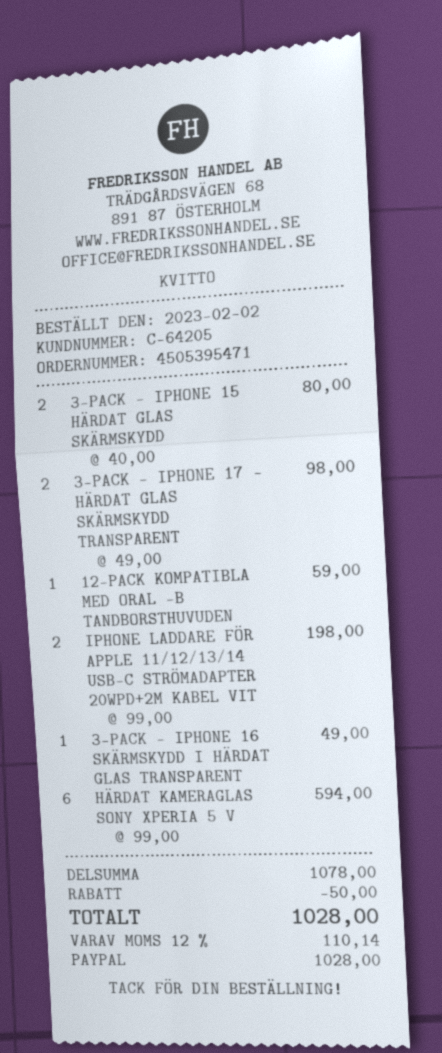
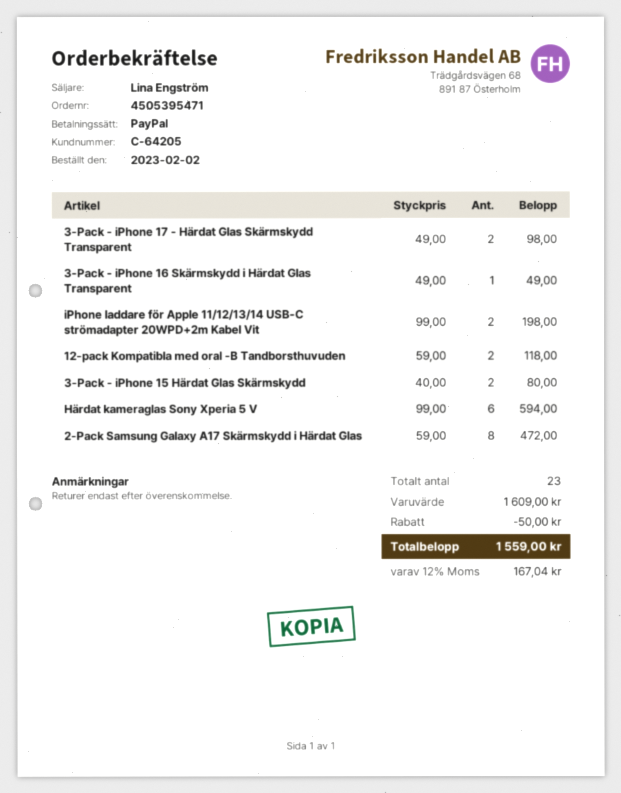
12-PACK KOMPATIBLA MED ORAL -B TANDBORSTHUVUDEN: 1 x 59.00 = 59.00 -> 2 x 59.00 = 118.00
2-Pack Samsung Galaxy A17 Skärmskydd i Härdat Glas: none -> 8 x 59.00 = 472.00
subtotal: 1078.00 -> 1609.00
tax: 12% = 110.14 -> 12% = 167.04
total: 1028.00 -> 1559.00

